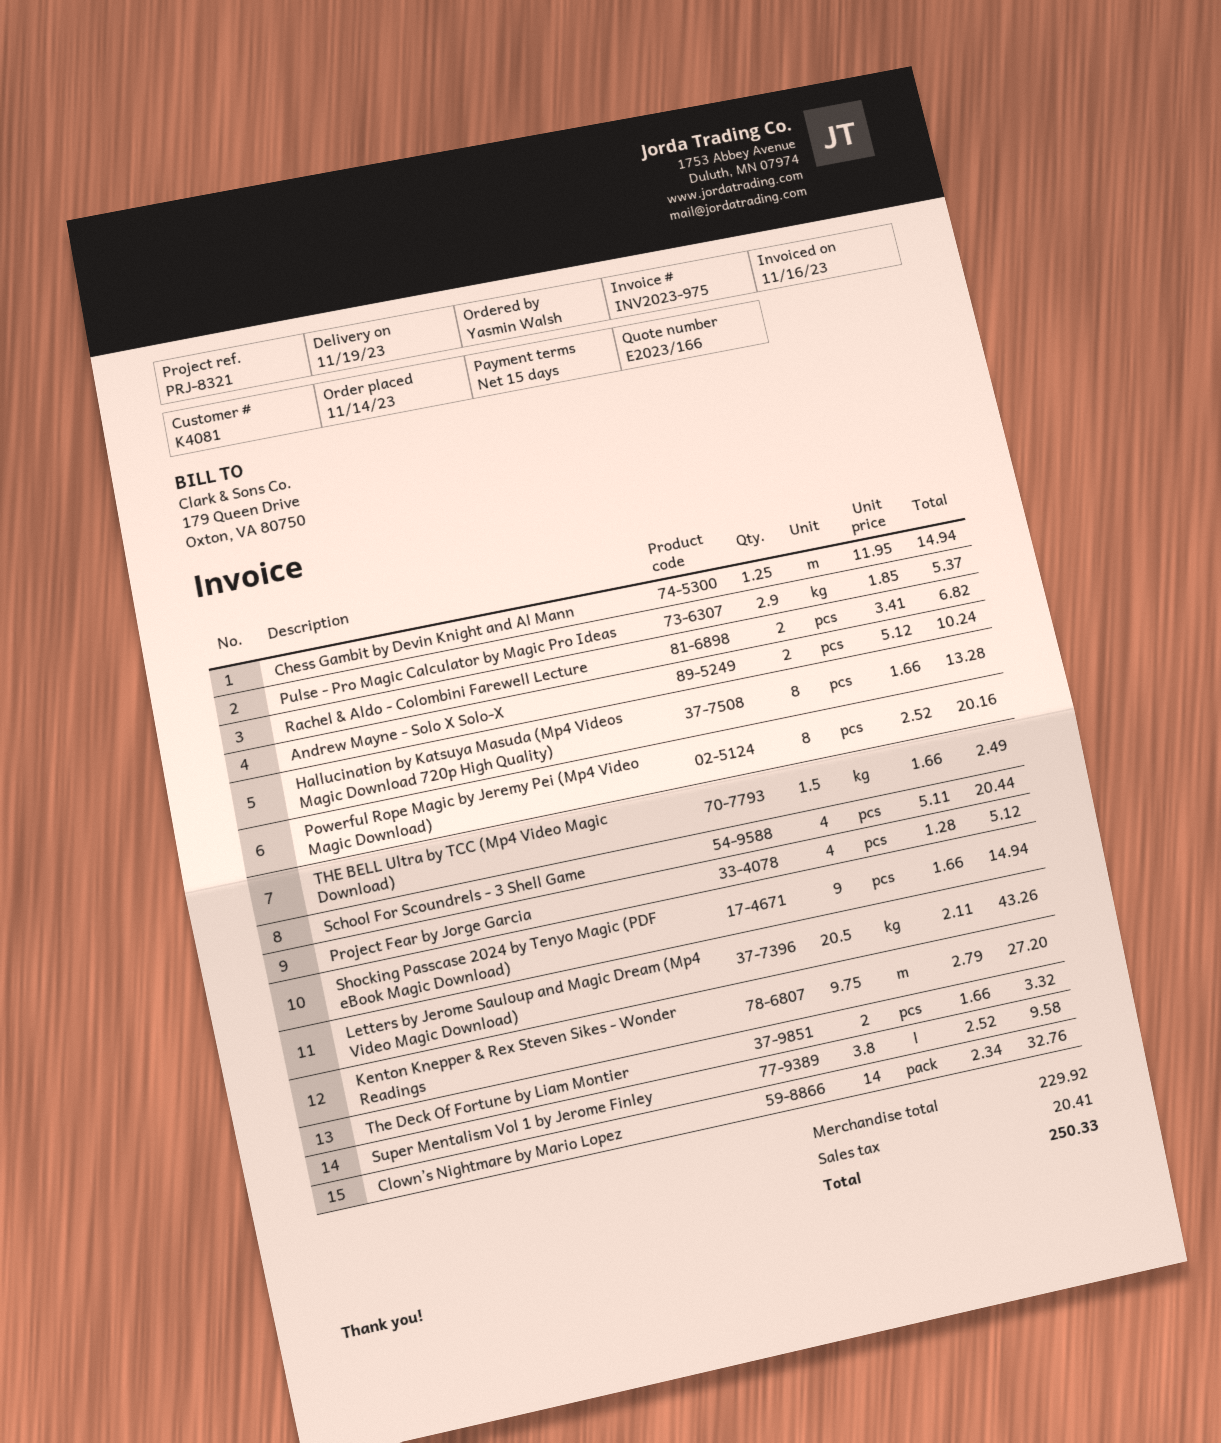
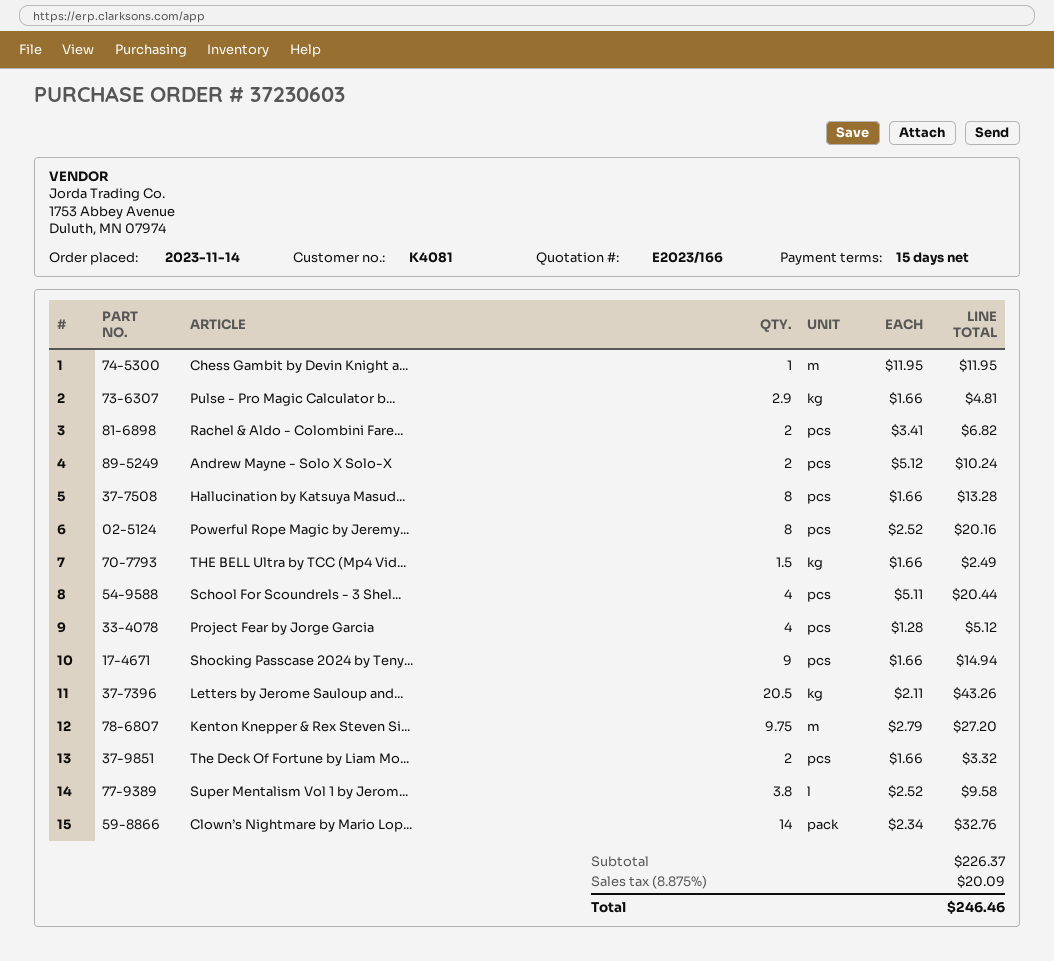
Chess Gambit by Devin Knight and Al Mann: 1.25 x 11.95 = 14.94 -> 1 x 11.95 = 11.95
Pulse - Pro Magic Calculator by Magic Pro Ideas: 2.9 x 1.85 = 5.37 -> 2.9 x 1.66 = 4.81
subtotal: 229.92 -> 226.37
tax: 20.41 -> 20.09
total: 250.33 -> 246.46

